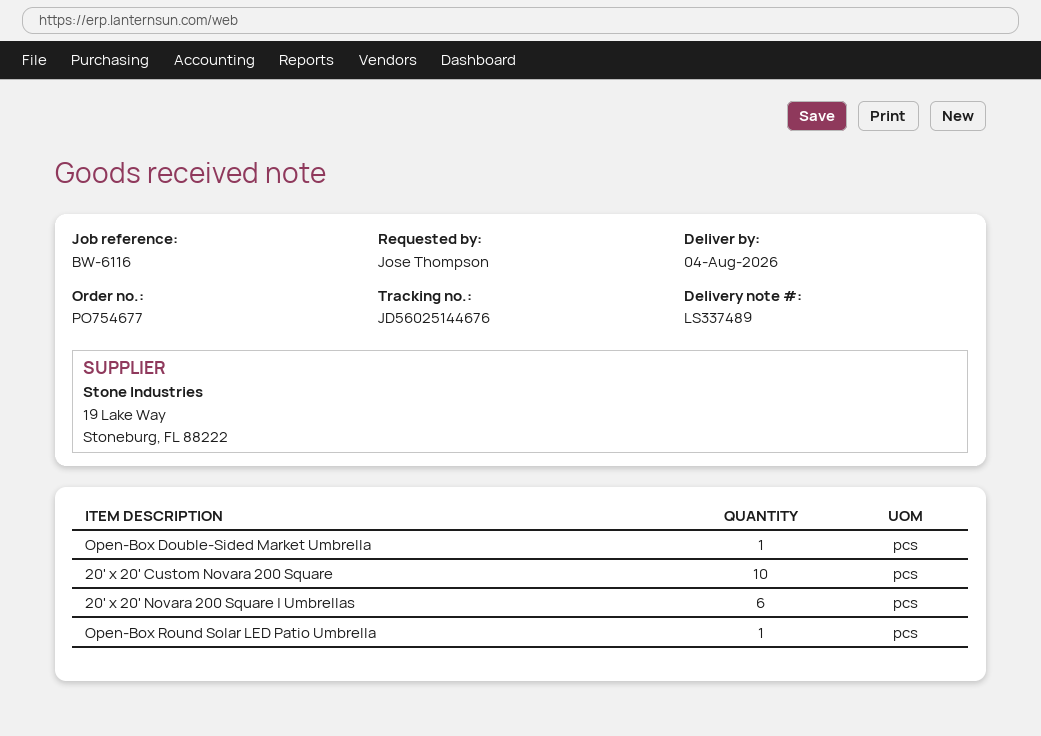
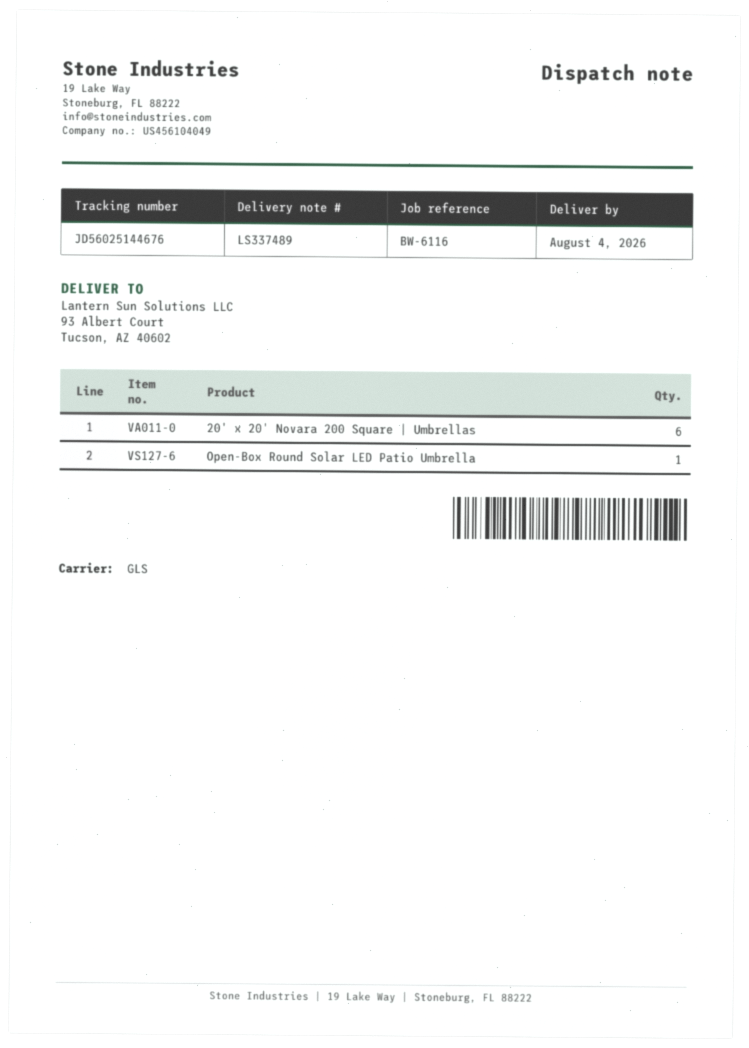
Open-Box Double-Sided Market Umbrella: 1 -> none
20' x 20' Custom Novara 200 Square: 10 -> none

